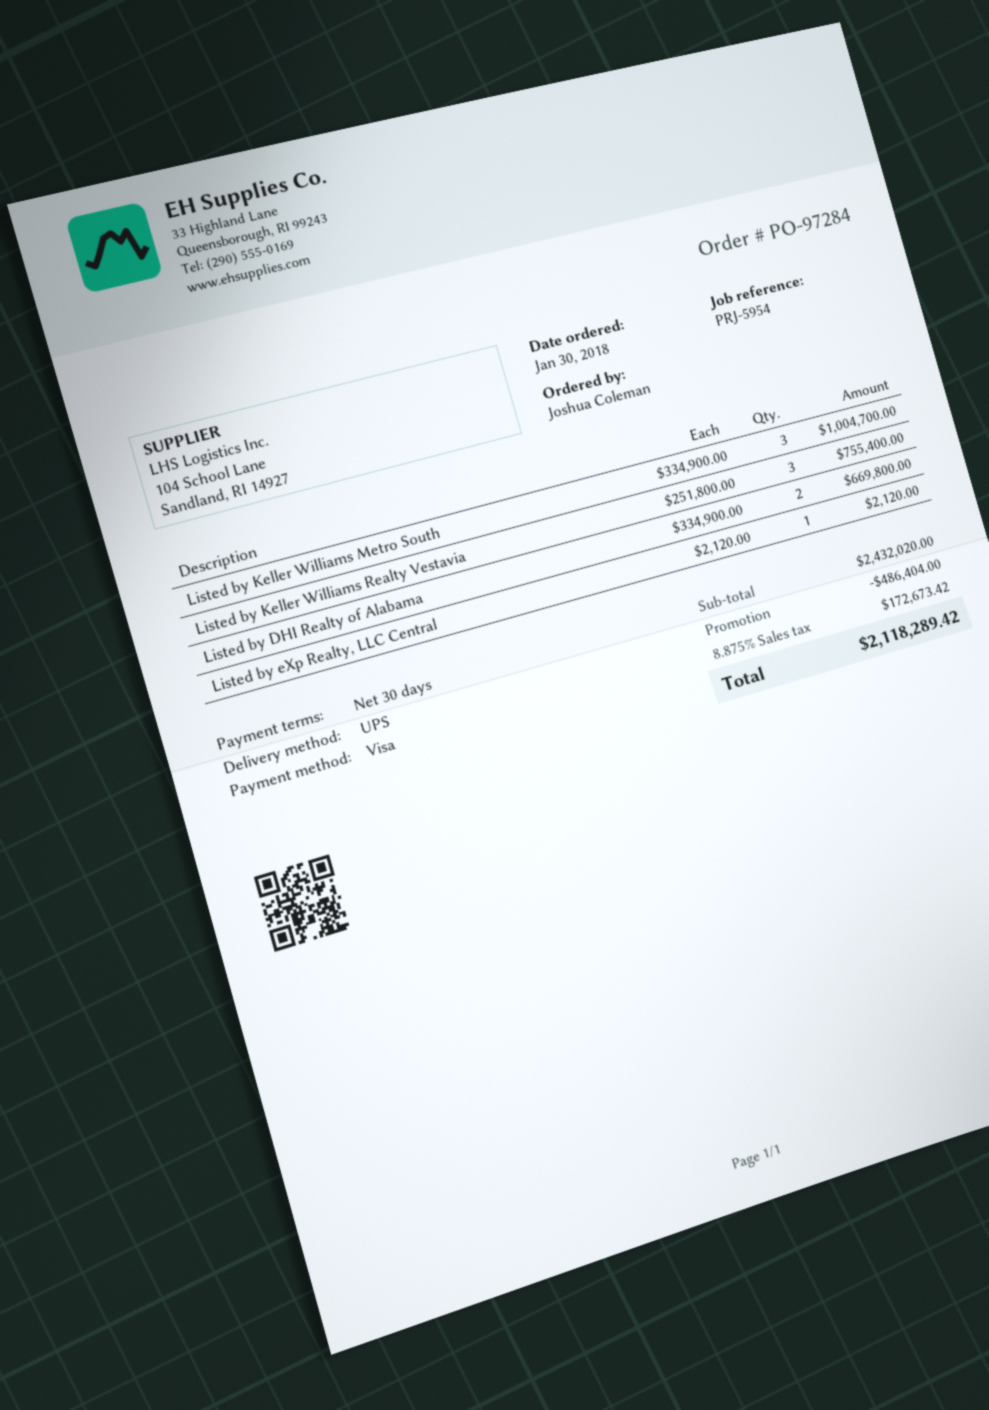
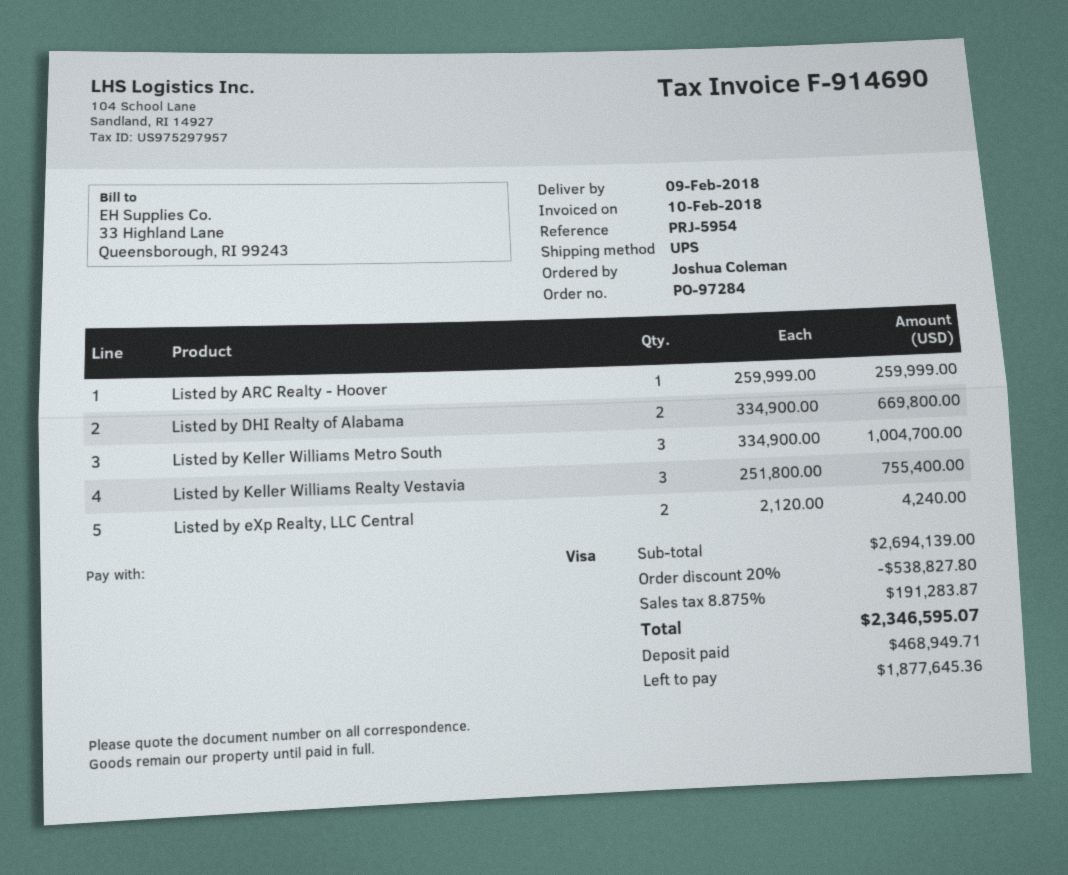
Listed by eXp Realty, LLC Central: 1 x 2120.00 = 2120.00 -> 2 x 2120.00 = 4240.00
Listed by ARC Realty - Hoover: none -> 1 x 259999.00 = 259999.00
subtotal: 2432020.00 -> 2694139.00
discount: 486404.00 -> 538827.80
tax: 8.875% = 172673.42 -> 8.875% = 191283.87
total: 2118289.42 -> 2346595.07

